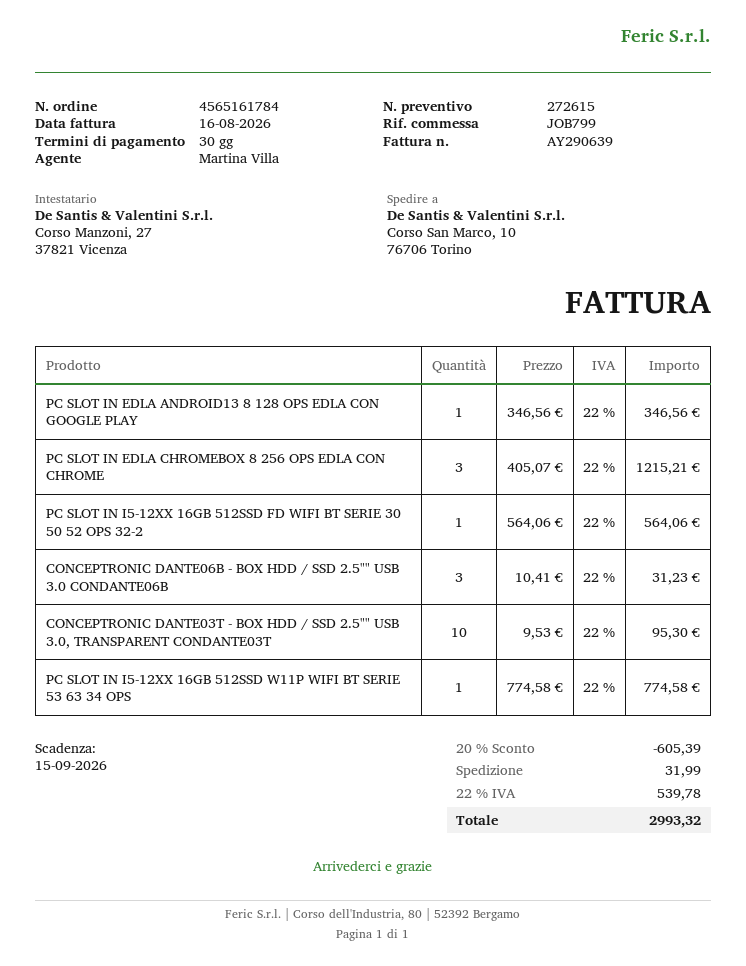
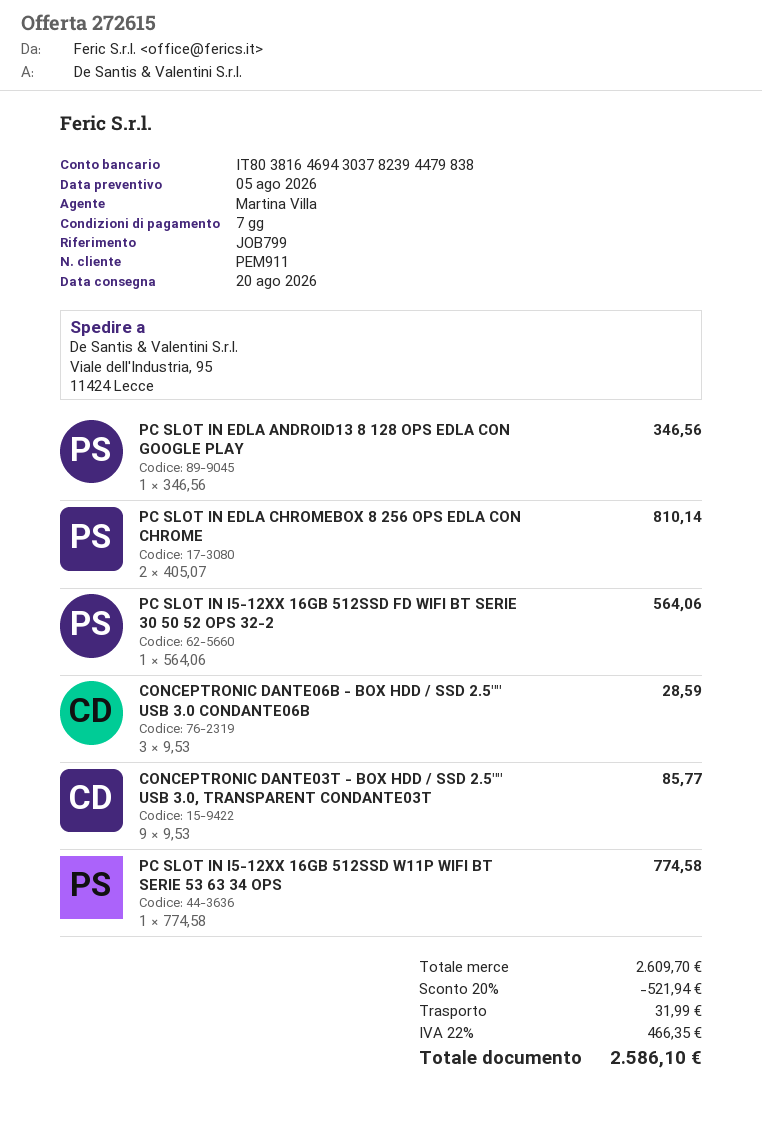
payment terms: 30 days -> 7 days
ship to: Corso San Marco, 10, 76706 Torino -> Viale dell'Industria, 95, 11424 Lecce
PC SLOT IN EDLA CHROMEBOX 8 256 OPS EDLA CON CHROME: 3 x 405.07 = 1215.21 -> 2 x 405.07 = 810.14
CONCEPTRONIC DANTE06B - BOX HDD / SSD 2.5"" USB 3.0 CONDANTE06B: 3 x 10.41 = 31.23 -> 3 x 9.53 = 28.59
CONCEPTRONIC DANTE03T - BOX HDD / SSD 2.5"" USB 3.0, TRANSPARENT CONDANTE03T: 10 x 9.53 = 95.30 -> 9 x 9.53 = 85.77
discount: 20% = 605.39 -> 20% = 521.94
tax: 22% = 539.78 -> 22% = 466.35
total: 2993.32 -> 2586.10

